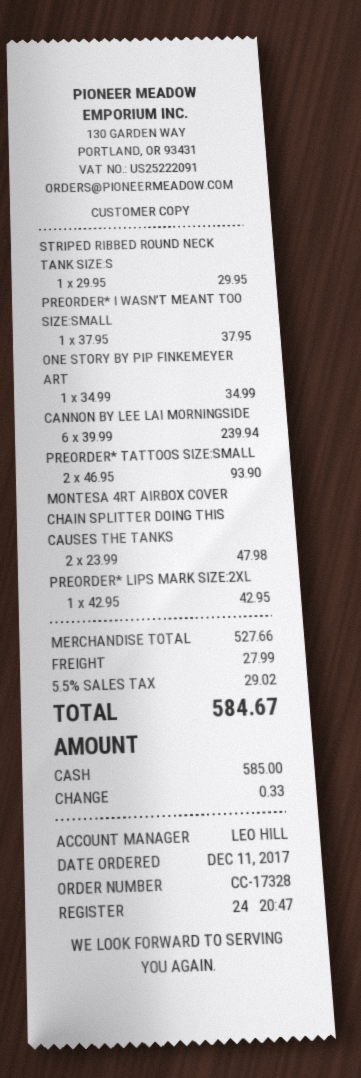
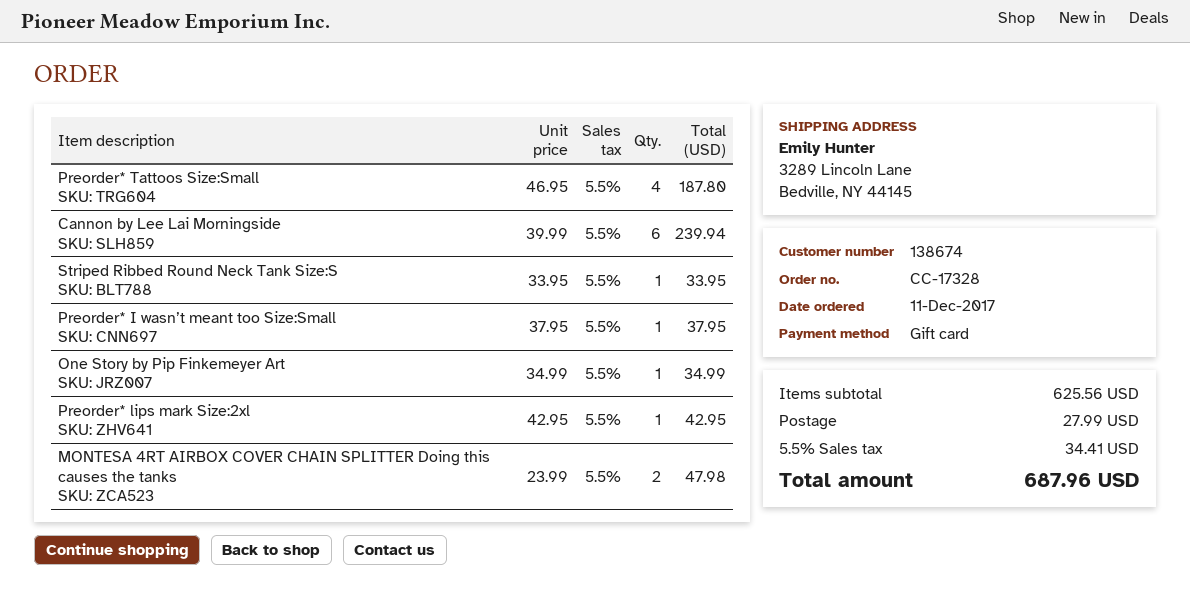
payment method: cash -> gift card
STRIPED RIBBED ROUND NECK TANK SIZE:S: 1 x 29.95 = 29.95 -> 1 x 33.95 = 33.95
PREORDER* TATTOOS SIZE:SMALL: 2 x 46.95 = 93.90 -> 4 x 46.95 = 187.80
subtotal: 527.66 -> 625.56
tax: 5.5% = 29.02 -> 5.5% = 34.41
total: 584.67 -> 687.96

